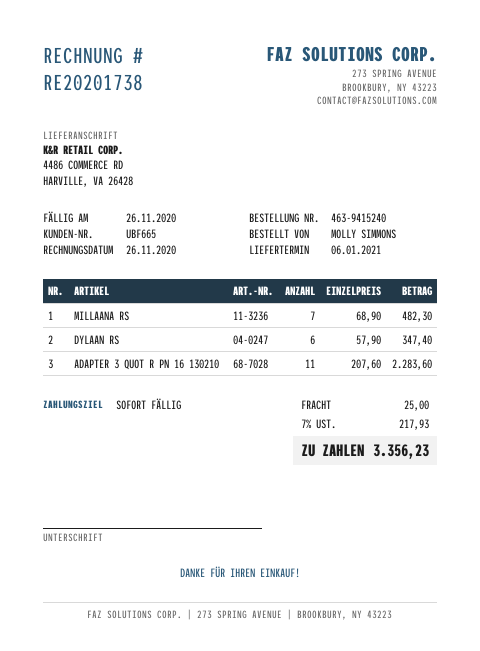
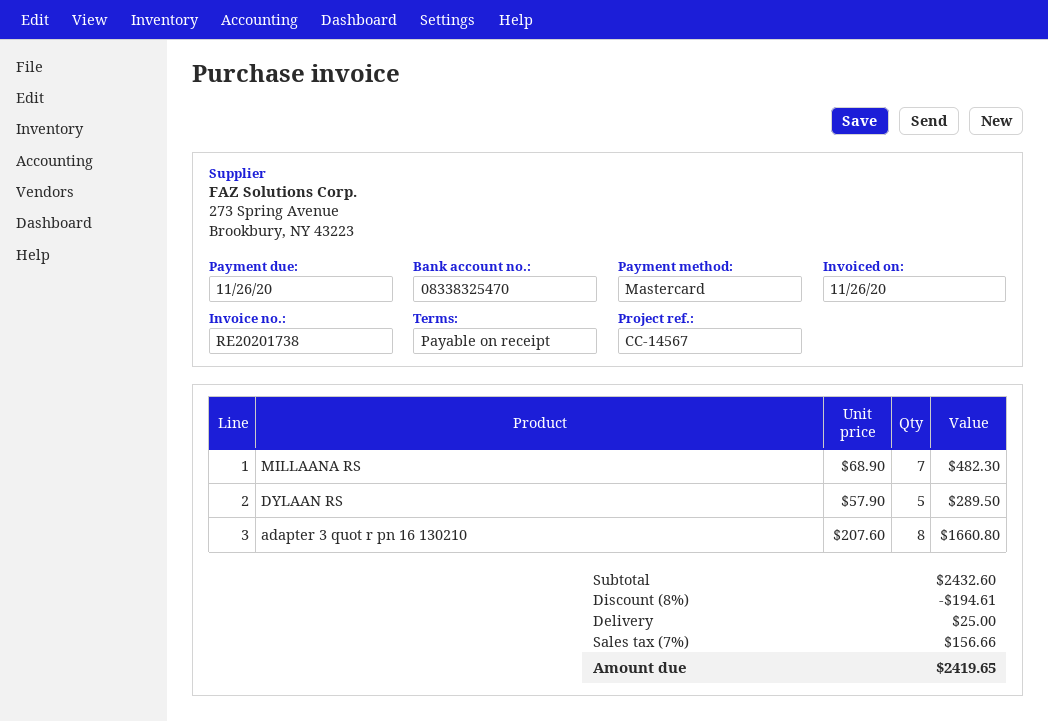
DYLAAN RS: 6 x 57.90 = 347.40 -> 5 x 57.90 = 289.50
ADAPTER 3 QUOT R PN 16 130210: 11 x 207.60 = 2283.60 -> 8 x 207.60 = 1660.80
discount: none -> 8% = 194.61
tax: 7% = 217.93 -> 7% = 156.66
total: 3356.23 -> 2419.65

